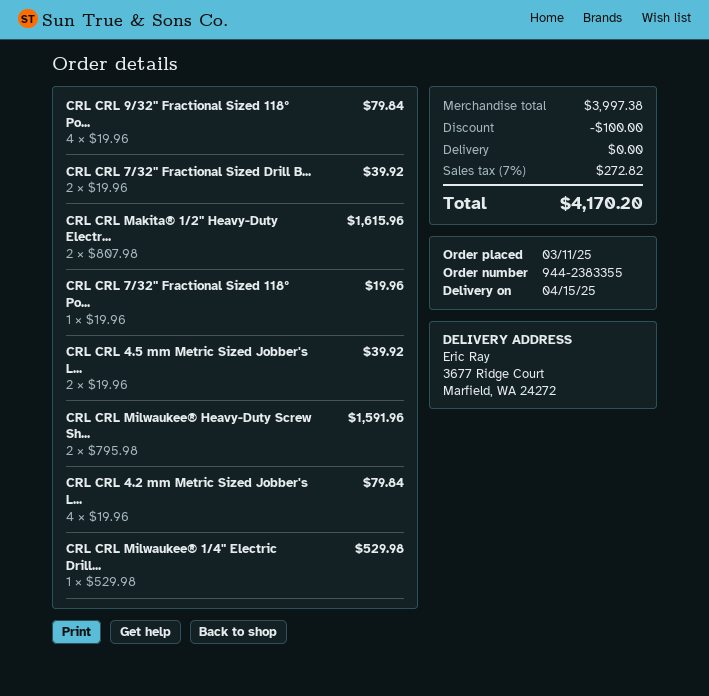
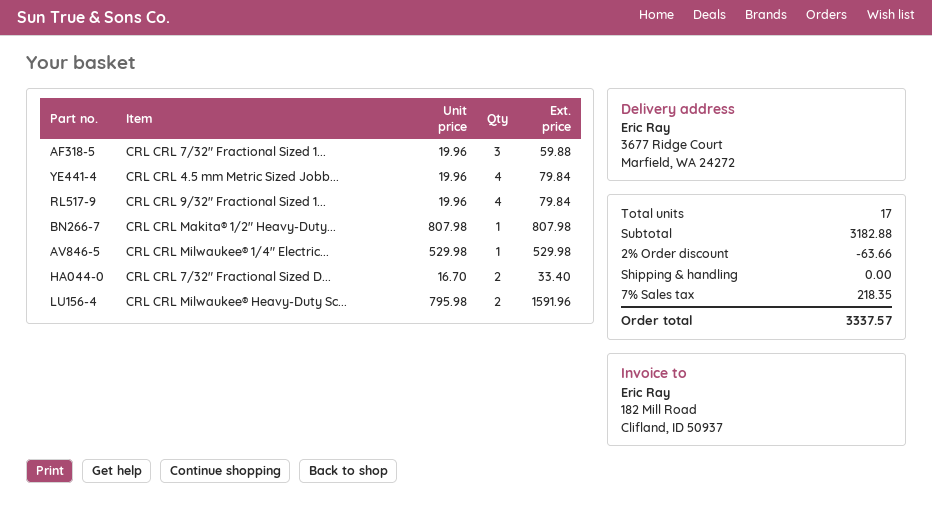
CRL CRL 7/32" Fractional Sized Drill B...: 2 x 19.96 = 39.92 -> 2 x 16.70 = 33.40
CRL CRL Makita® 1/2" Heavy-Duty Electr...: 2 x 807.98 = 1615.96 -> 1 x 807.98 = 807.98
CRL CRL 7/32" Fractional Sized 118º Po...: 1 x 19.96 = 19.96 -> 3 x 19.96 = 59.88
CRL CRL 4.5 mm Metric Sized Jobber's L...: 2 x 19.96 = 39.92 -> 4 x 19.96 = 79.84
CRL CRL 4.2 mm Metric Sized Jobber's L...: 4 x 19.96 = 79.84 -> none
subtotal: 3997.38 -> 3182.88
discount: 100.00 -> 63.66
tax: 7% = 272.82 -> 7% = 218.35
total: 4170.20 -> 3337.57

